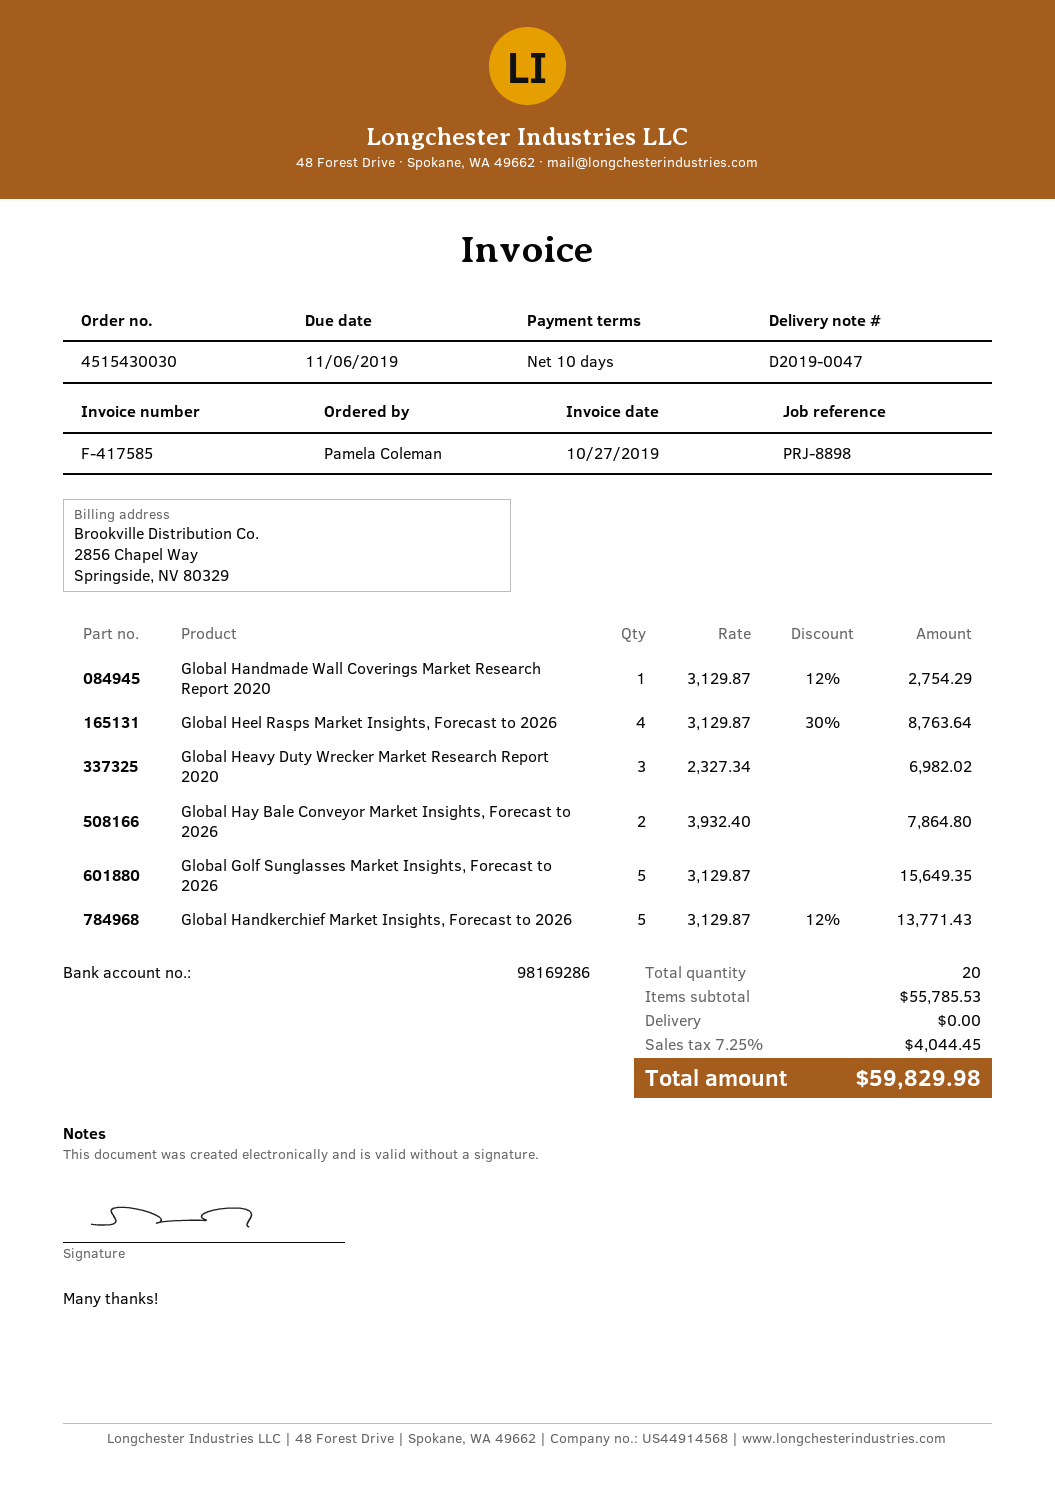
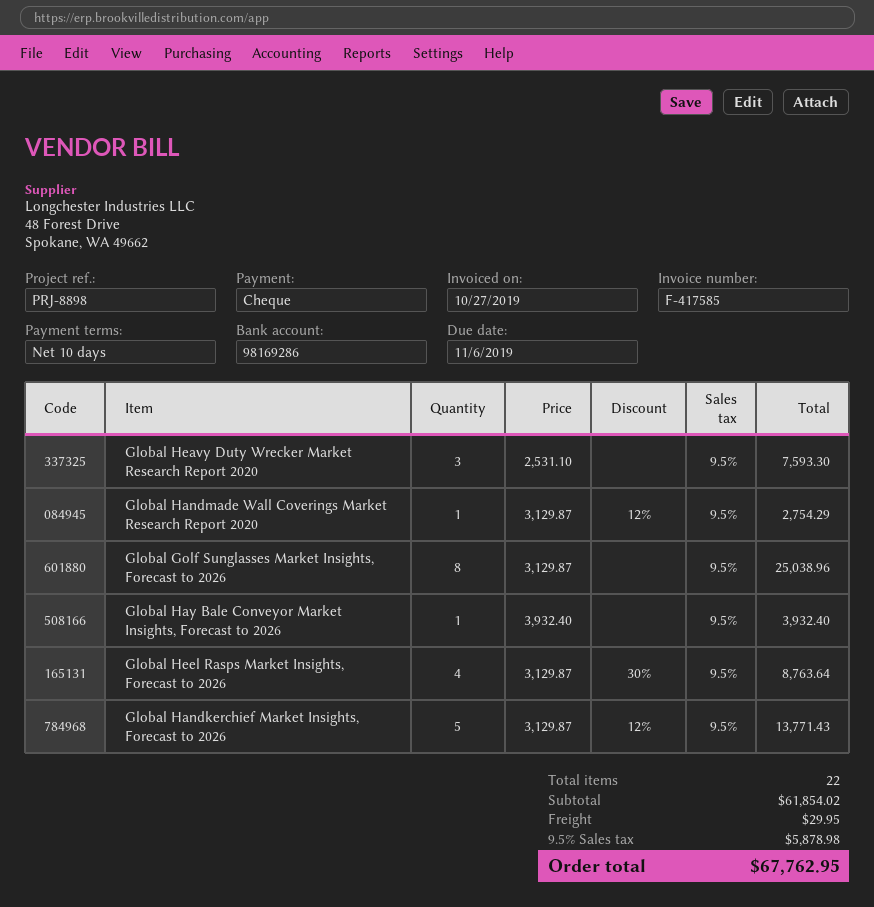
Global Heavy Duty Wrecker Market Research Report 2020: 3 x 2327.34 = 6982.02 -> 3 x 2531.10 = 7593.30
Global Hay Bale Conveyor Market Insights, Forecast to 2026: 2 x 3932.40 = 7864.80 -> 1 x 3932.40 = 3932.40
Global Golf Sunglasses Market Insights, Forecast to 2026: 5 x 3129.87 = 15649.35 -> 8 x 3129.87 = 25038.96
total quantity: 20 -> 22
subtotal: 55785.53 -> 61854.02
shipping: 0.00 -> 29.95
tax: 7.25% = 4044.45 -> 9.5% = 5878.98
total: 59829.98 -> 67762.95

